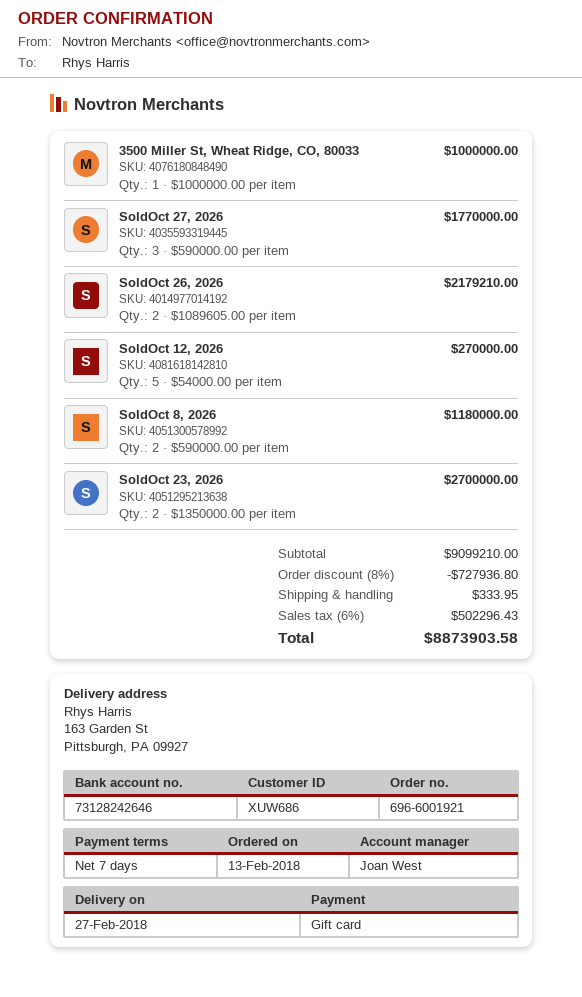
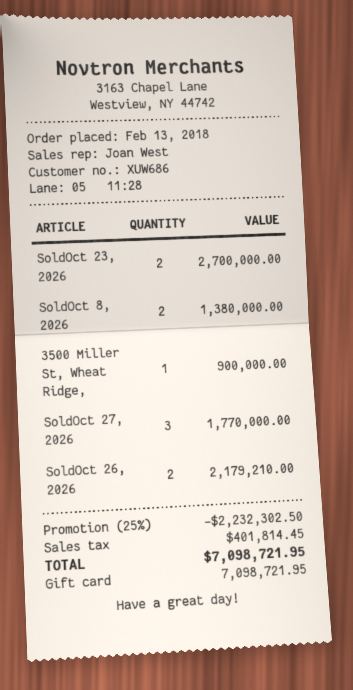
3500 Miller St, Wheat Ridge, CO, 80033: 1 for 1000000.00 -> 1 for 900000.00
SoldOct 12, 2026: 5 for 270000.00 -> none
SoldOct 8, 2026: 2 for 1180000.00 -> 2 for 1380000.00
discount: 8% = 727936.80 -> 25% = 2232302.50
shipping: 333.95 -> none
tax: 502296.43 -> 401814.45
total: 8873903.58 -> 7098721.95

